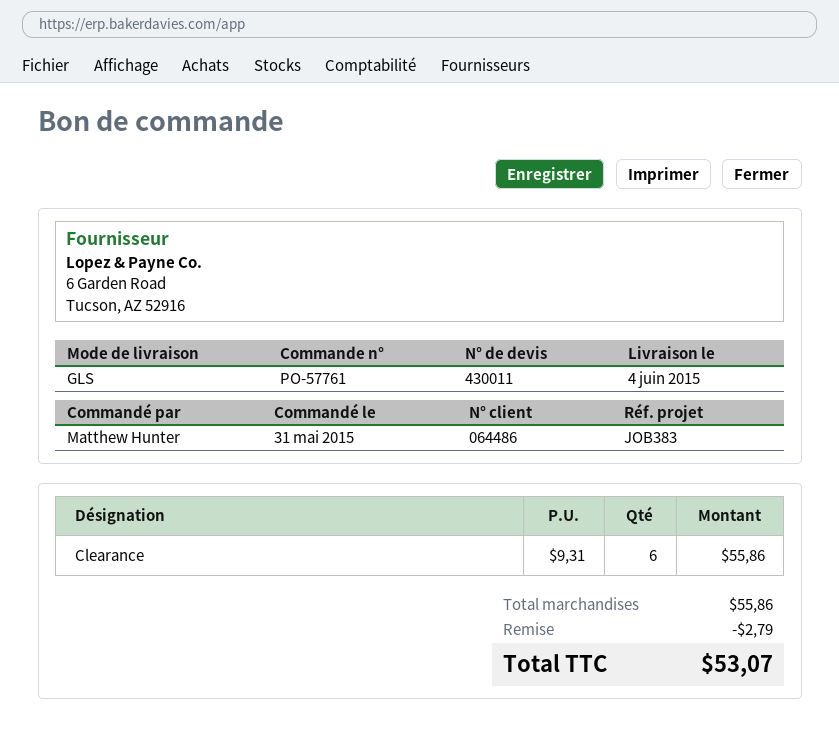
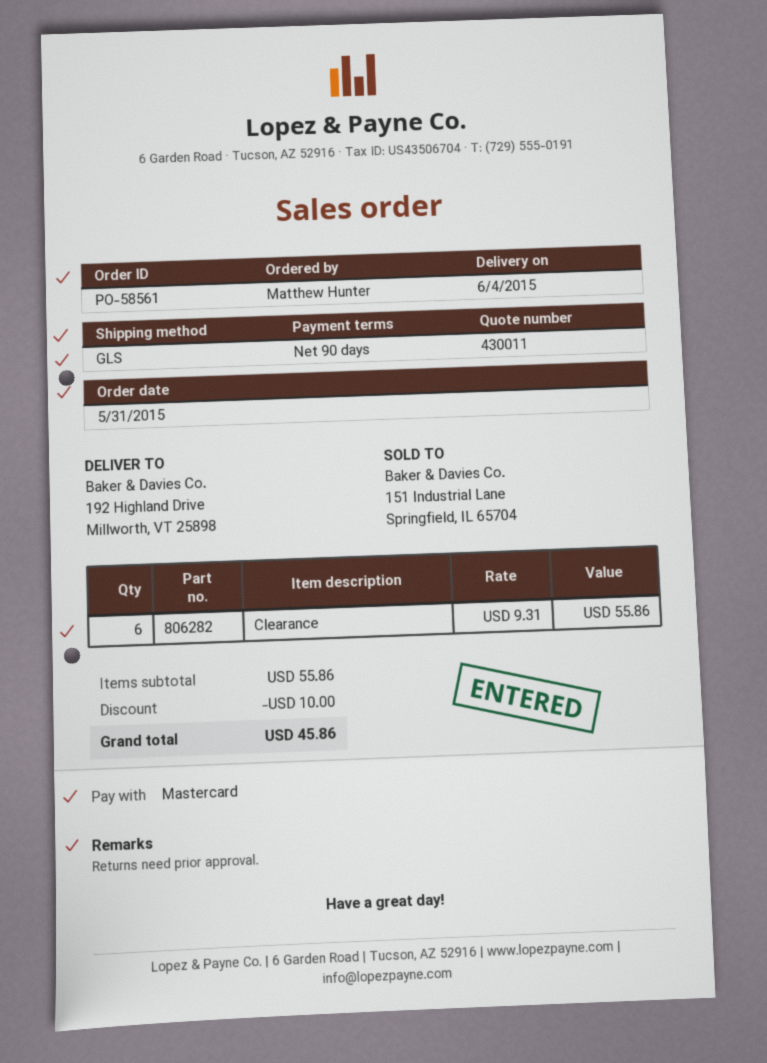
order number: PO-57761 -> PO-58561
discount: 2.79 -> 10.00
total: 53.07 -> 45.86

